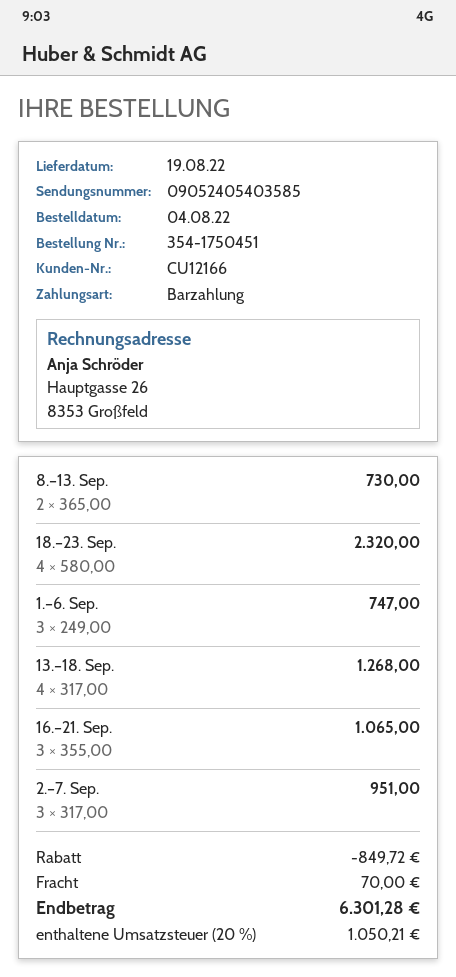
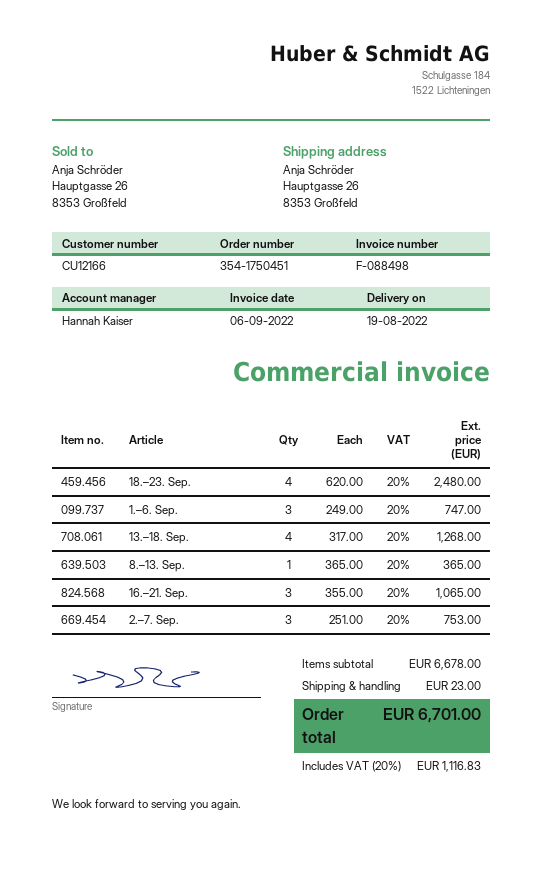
8.–13. Sep.: 2 x 365.00 = 730.00 -> 1 x 365.00 = 365.00
18.–23. Sep.: 4 x 580.00 = 2320.00 -> 4 x 620.00 = 2480.00
2.–7. Sep.: 3 x 317.00 = 951.00 -> 3 x 251.00 = 753.00
discount: 849.72 -> none
shipping: 70.00 -> 23.00
tax: 20% = 1050.21 -> 20% = 1116.83
total: 6301.28 -> 6701.00

